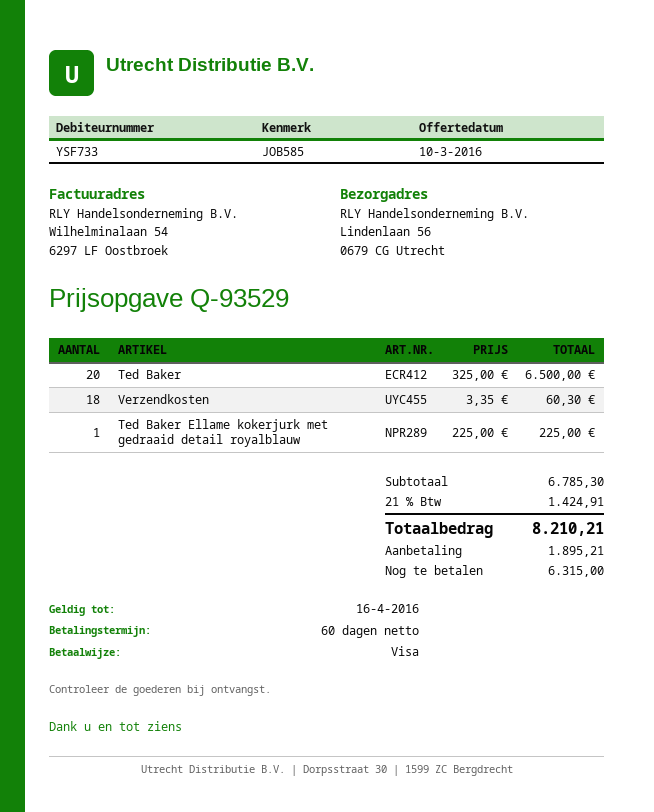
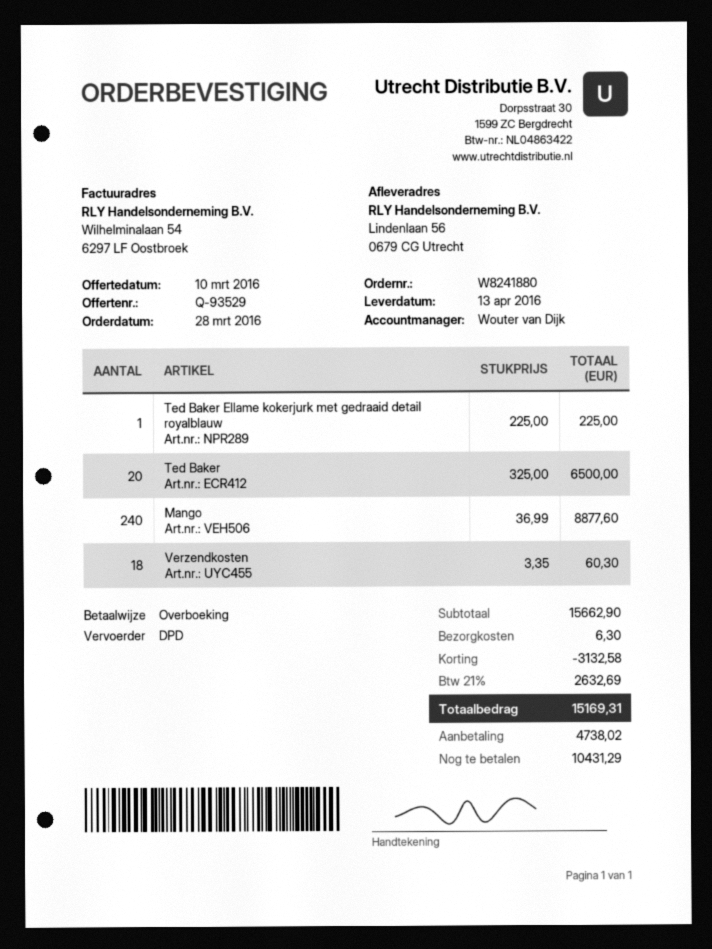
payment method: Visa -> bank transfer
Mango: none -> 240 x 36.99 = 8877.60
subtotal: 6785.30 -> 15662.90
discount: none -> 3132.58
shipping: none -> 6.30
tax: 21% = 1424.91 -> 21% = 2632.69
total: 8210.21 -> 15169.31
deposit: 1895.21 -> 4738.02
balance: 6315.00 -> 10431.29

